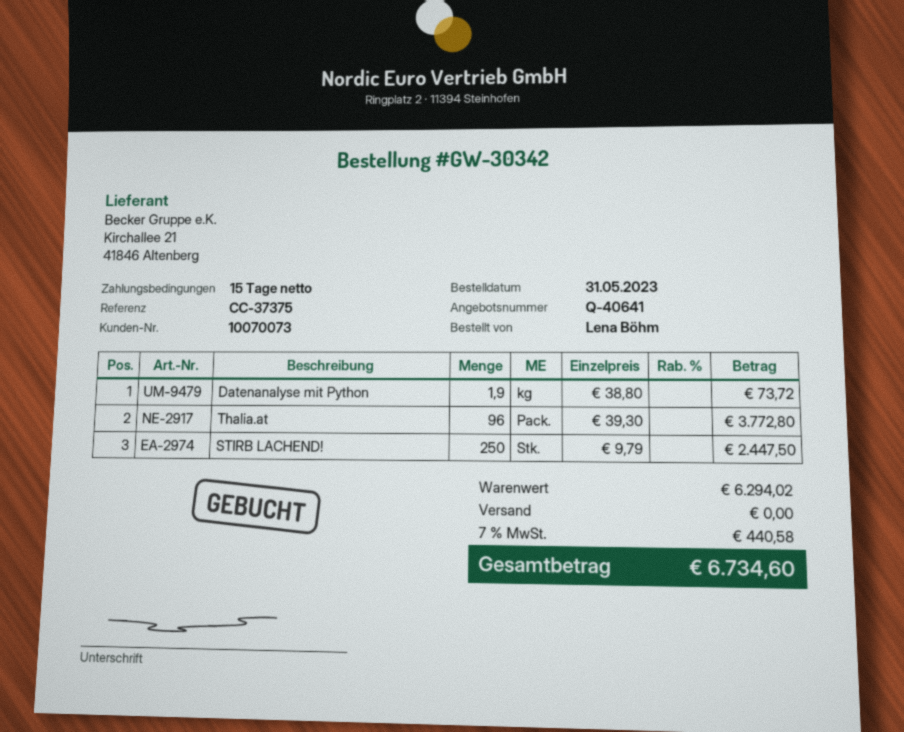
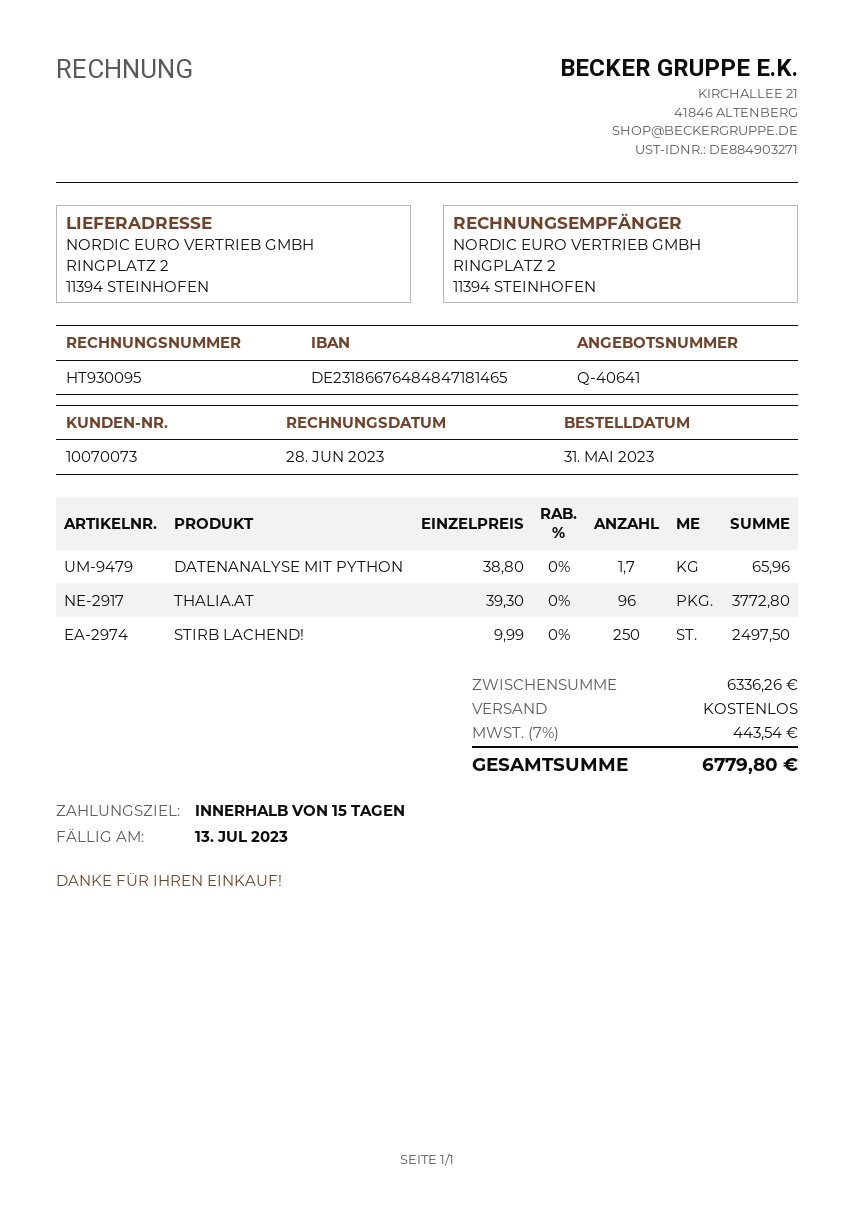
Datenanalyse mit Python: 1.9 x 38.80 = 73.72 -> 1.7 x 38.80 = 65.96
STIRB LACHEND!: 250 x 9.79 = 2447.50 -> 250 x 9.99 = 2497.50
subtotal: 6294.02 -> 6336.26
tax: 7% = 440.58 -> 7% = 443.54
total: 6734.60 -> 6779.80

